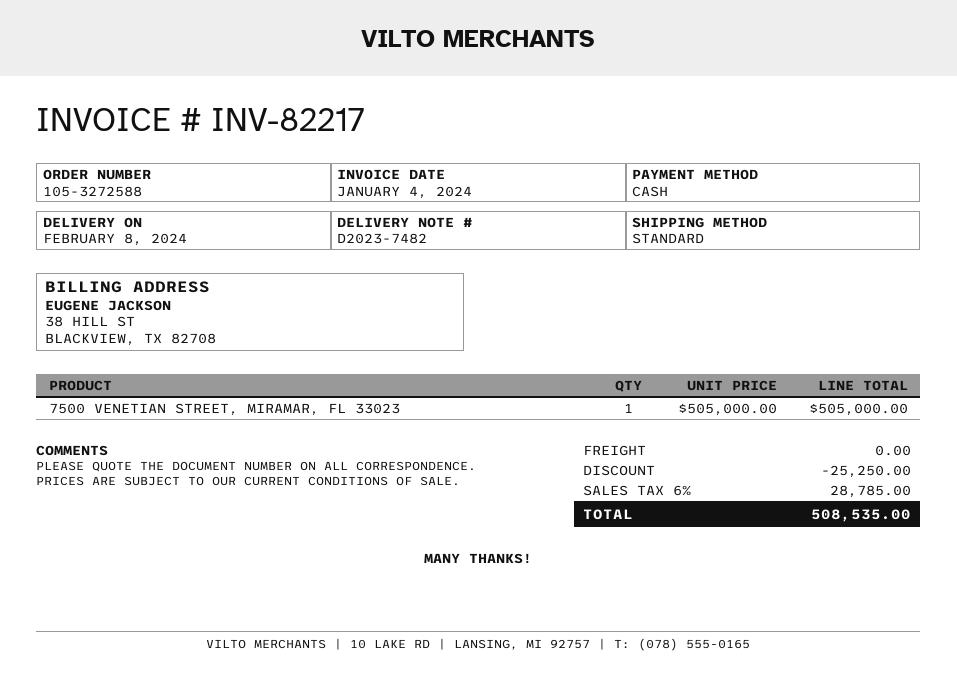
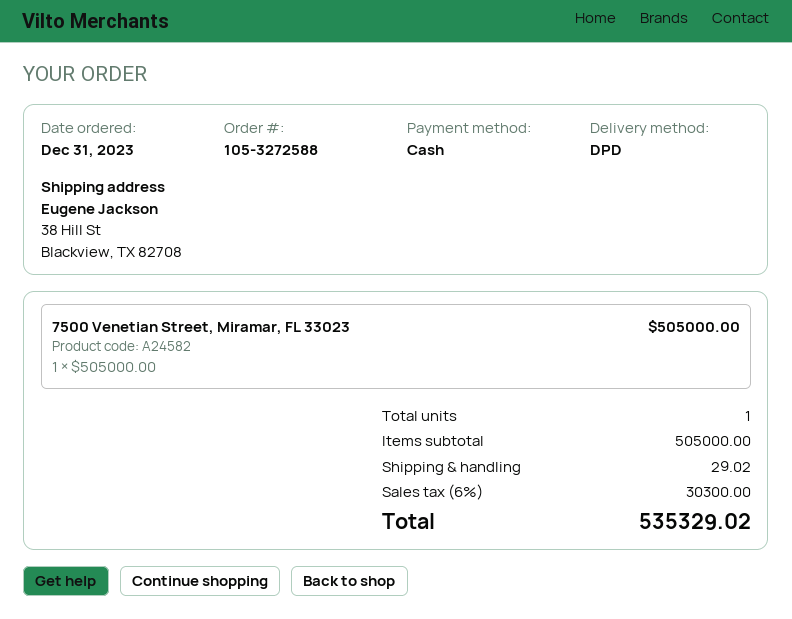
shipping method: standard -> DPD
discount: 25250.00 -> none
shipping: 0.00 -> 29.02
tax: 6% = 28785.00 -> 6% = 30300.00
total: 508535.00 -> 535329.02

